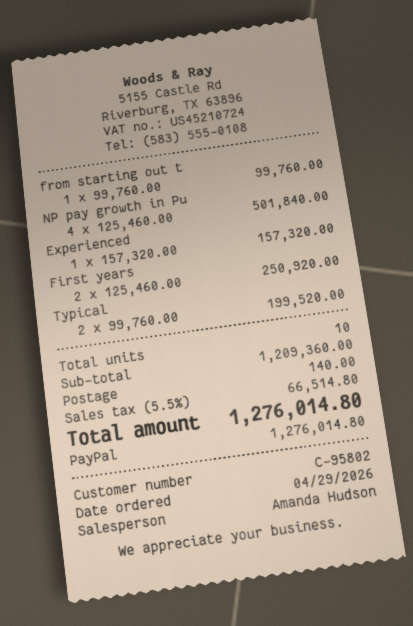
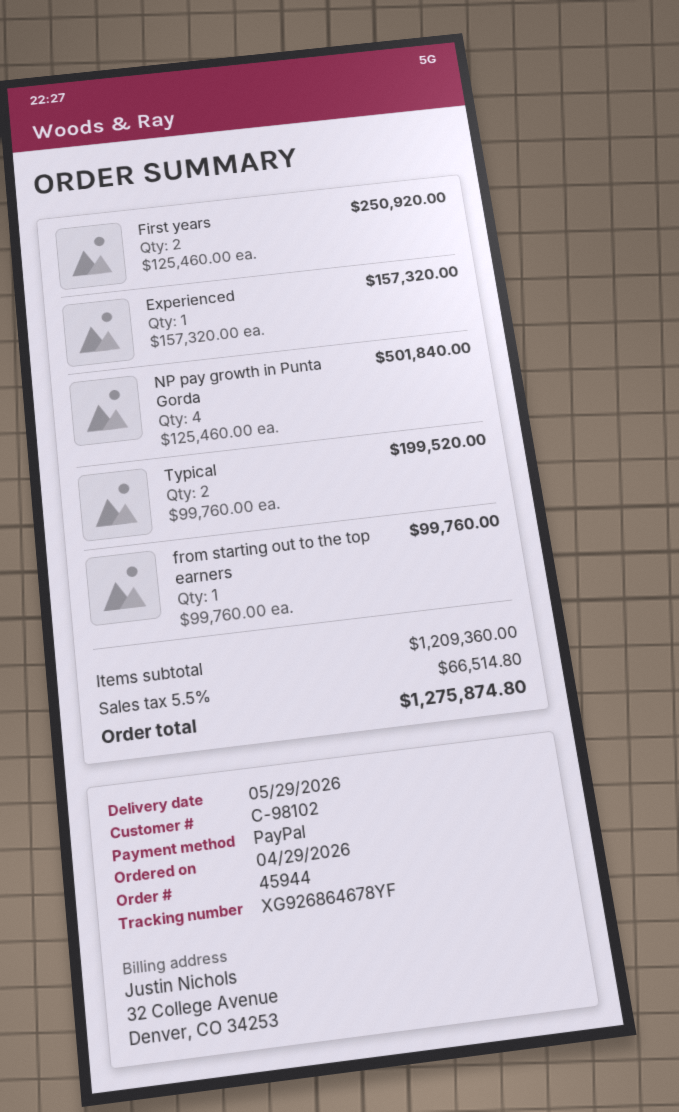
customer number: C-95802 -> C-98102
shipping: 140.00 -> none
total: 1276014.80 -> 1275874.80

